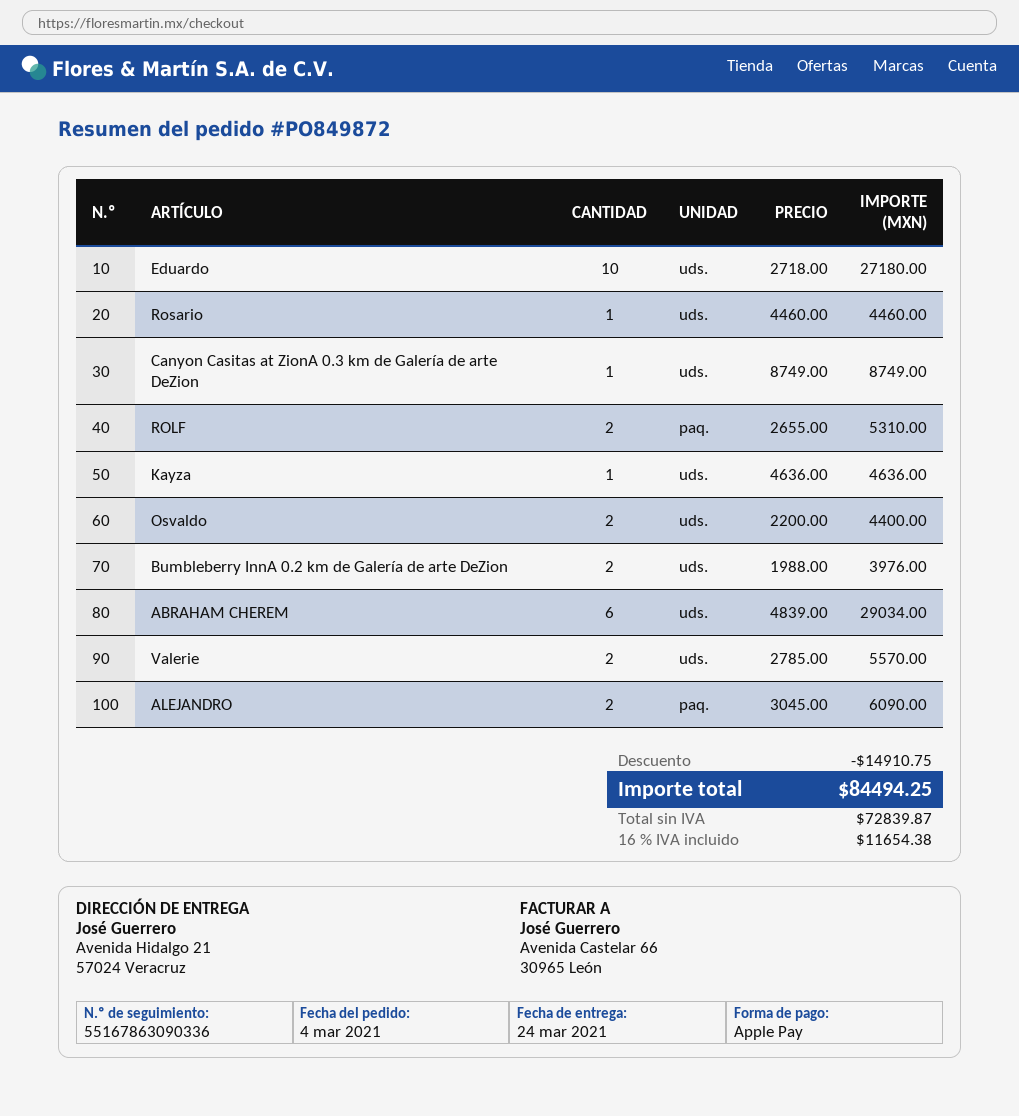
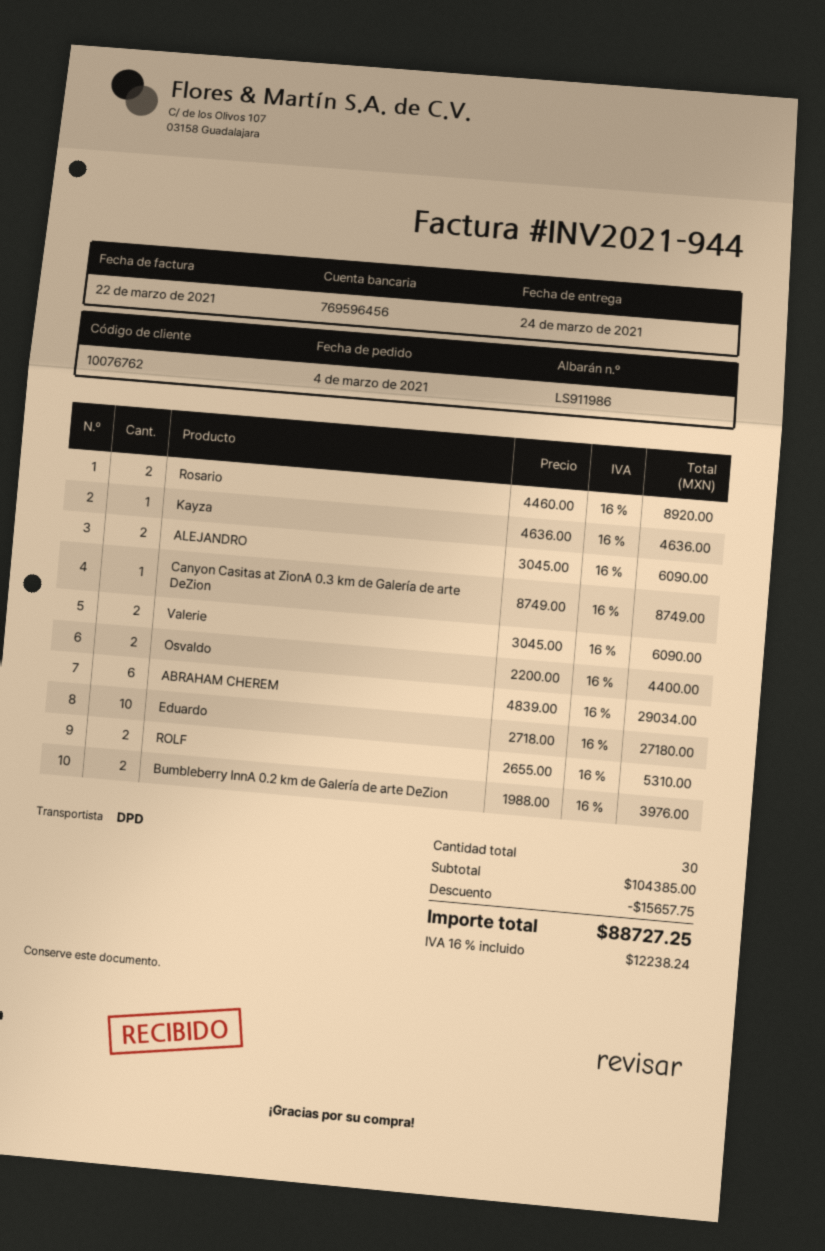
Rosario: 1 x 4460.00 = 4460.00 -> 2 x 4460.00 = 8920.00
Valerie: 2 x 2785.00 = 5570.00 -> 2 x 3045.00 = 6090.00
discount: 14910.75 -> 15657.75
tax: 16% = 11654.38 -> 16% = 12238.24
total: 84494.25 -> 88727.25

